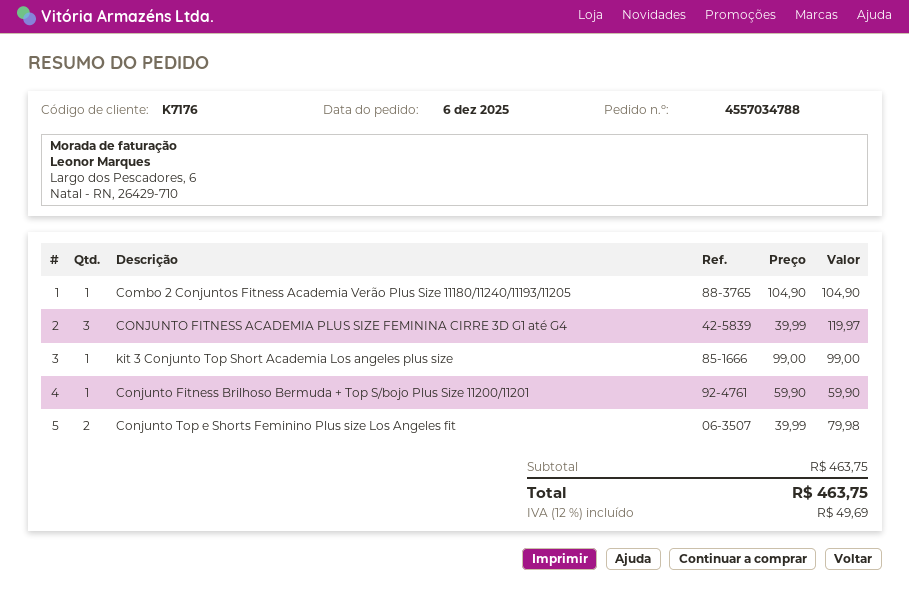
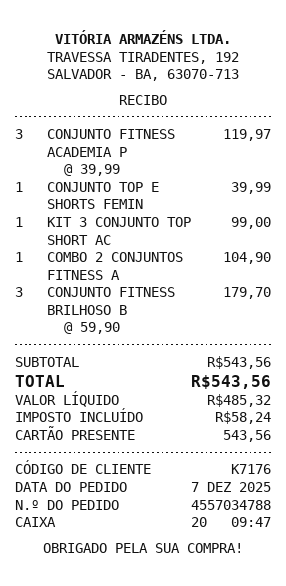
order date: 2025-12-06 -> 2025-12-07
Conjunto Fitness Brilhoso Bermuda + Top S/bojo Plus Size 11200/11201: 1 x 59.90 = 59.90 -> 3 x 59.90 = 179.70
Conjunto Top e Shorts Feminino Plus size Los Angeles fit: 2 x 39.99 = 79.98 -> 1 x 39.99 = 39.99
subtotal: 463.75 -> 543.56
tax: 49.69 -> 58.24
total: 463.75 -> 543.56

